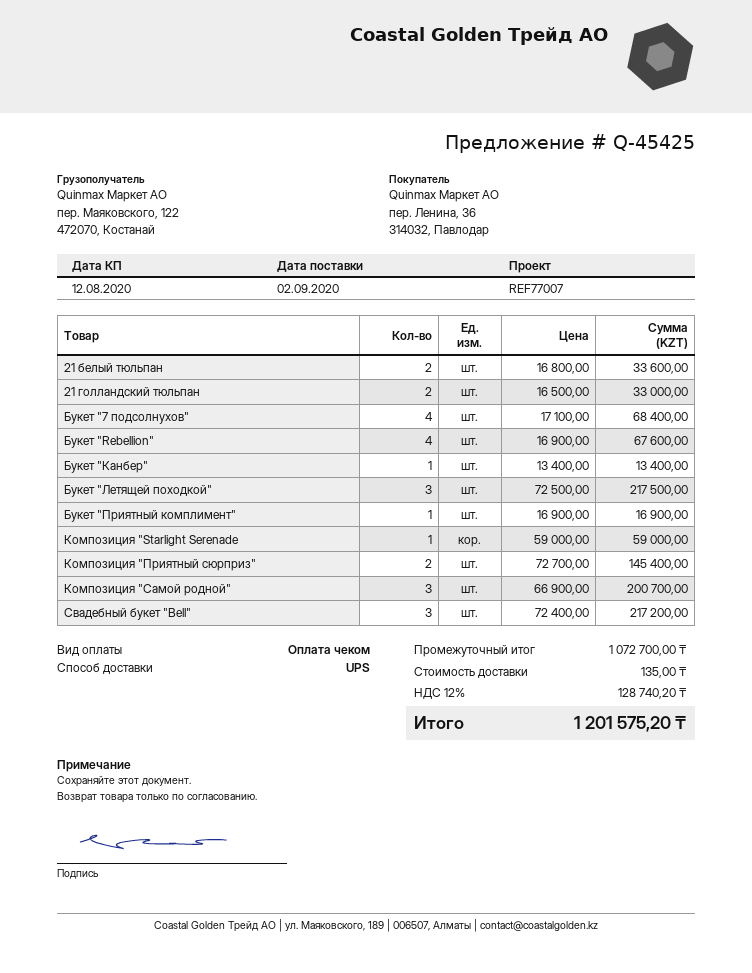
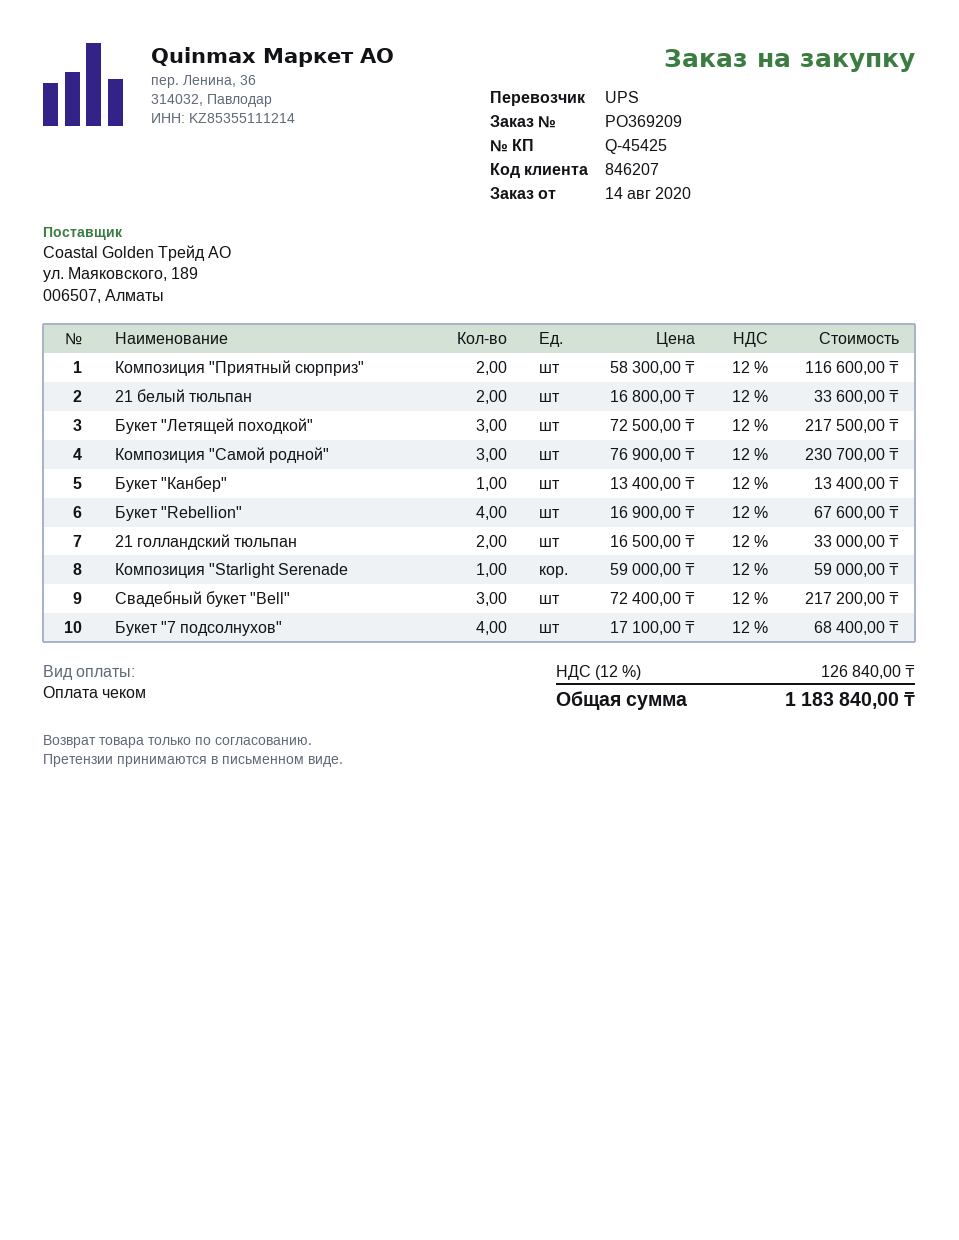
Букет "Приятный комплимент": 1 x 16900.00 = 16900.00 -> none
Композиция "Приятный сюрприз": 2 x 72700.00 = 145400.00 -> 2 x 58300.00 = 116600.00
Композиция "Самой родной": 3 x 66900.00 = 200700.00 -> 3 x 76900.00 = 230700.00
shipping: 135.00 -> none
tax: 12% = 128740.20 -> 12% = 126840.00
total: 1201575.20 -> 1183840.00

